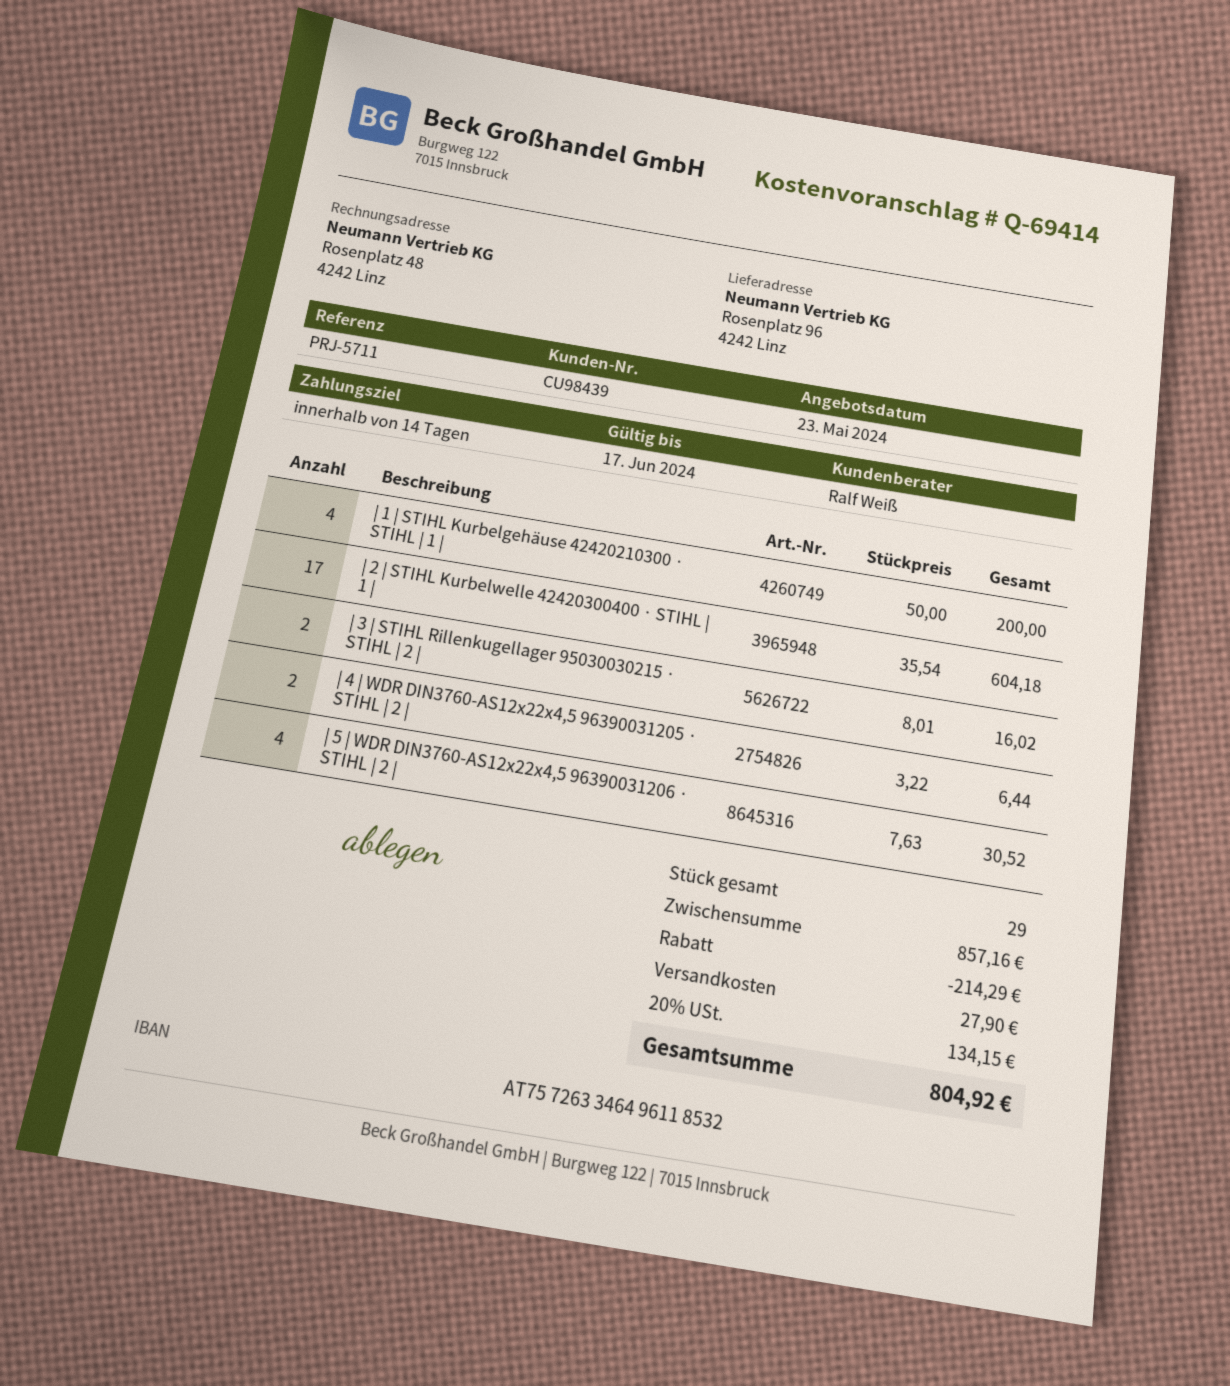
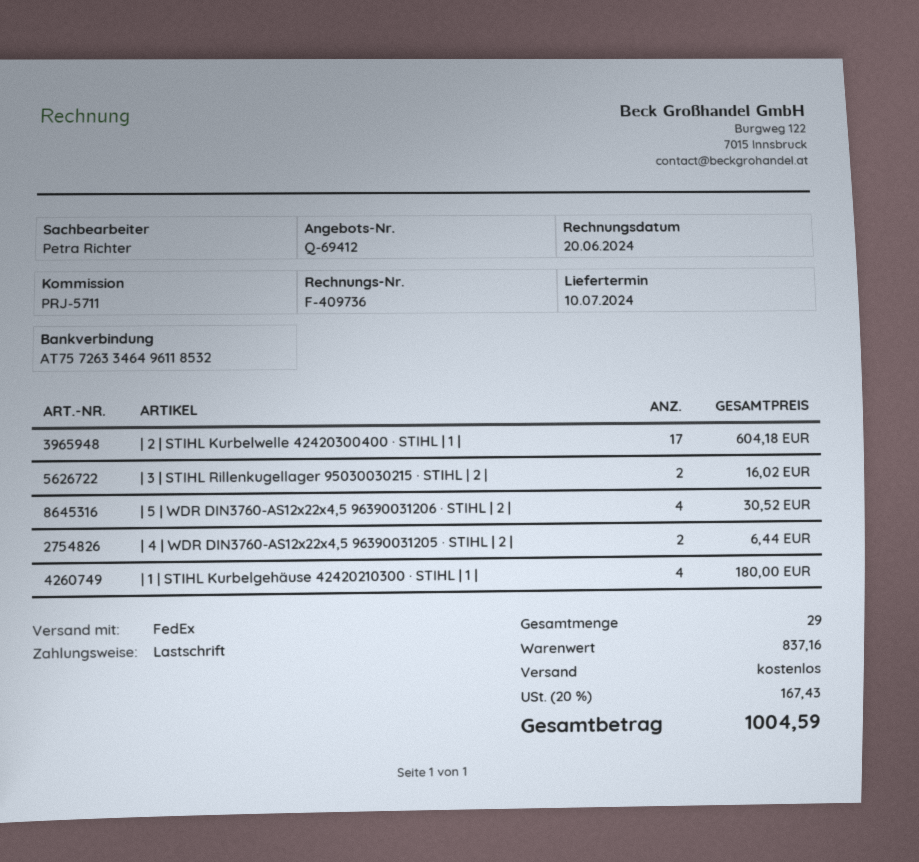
quote number: Q-69414 -> Q-69412
sales rep: Ralf Weiß -> Petra Richter
| 1 | STIHL Kurbelgehäuse 42420210300 · STIHL | 1 |: 4 for 200.00 -> 4 for 180.00
subtotal: 857.16 -> 837.16
discount: 214.29 -> none
shipping: 27.90 -> 0.00
tax: 20% = 134.15 -> 20% = 167.43
total: 804.92 -> 1004.59

